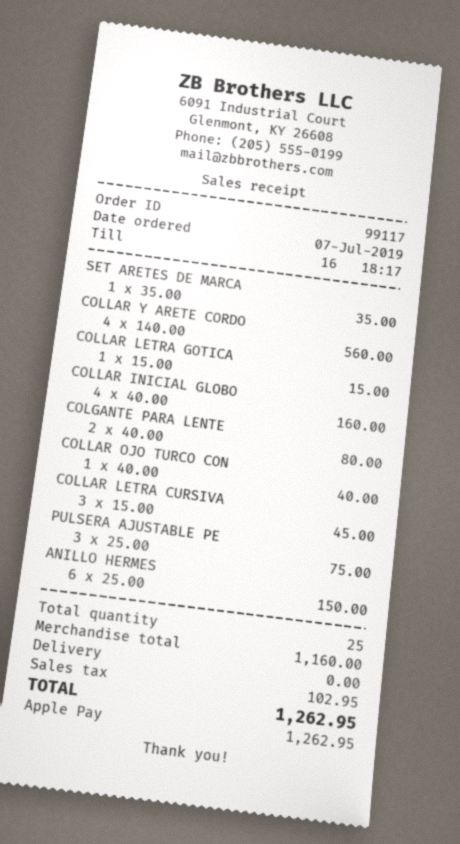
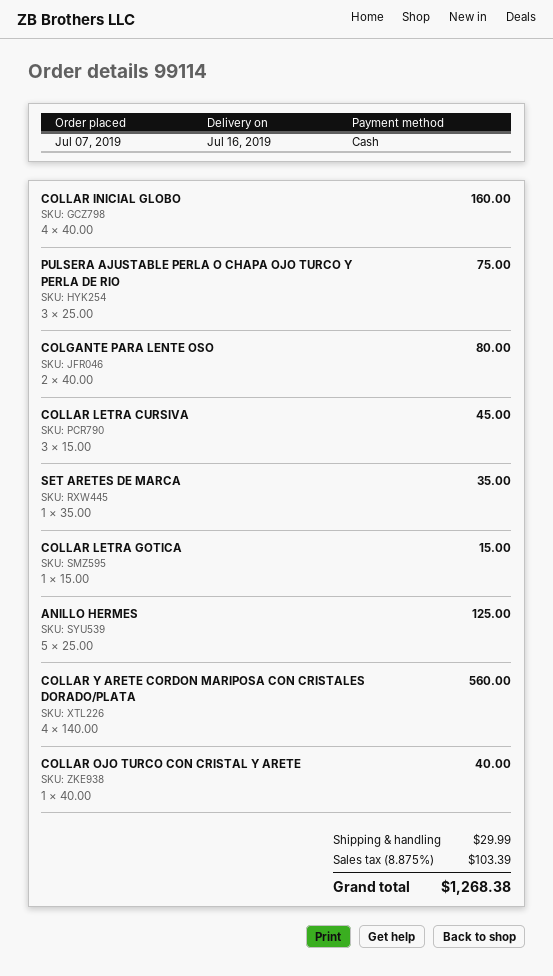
order number: 99117 -> 99114
payment method: Apple Pay -> cash
ANILLO HERMES: 6 x 25.00 = 150.00 -> 5 x 25.00 = 125.00
shipping: 0.00 -> 29.99
tax: 102.95 -> 103.39
total: 1262.95 -> 1268.38

